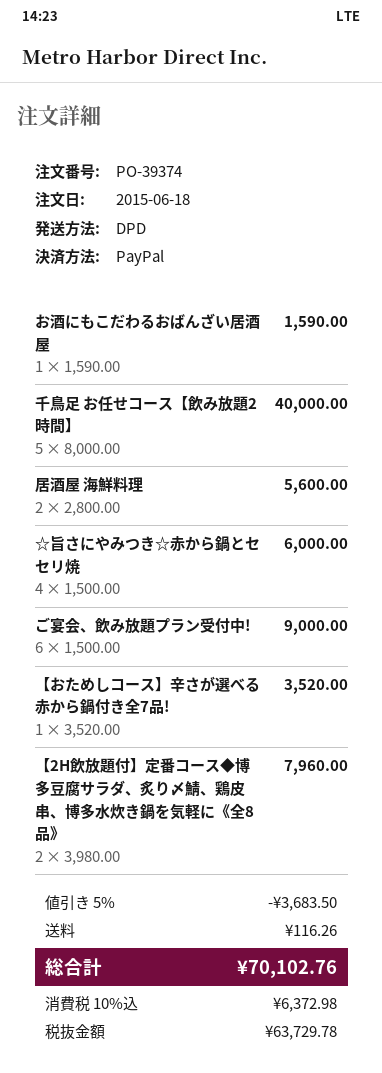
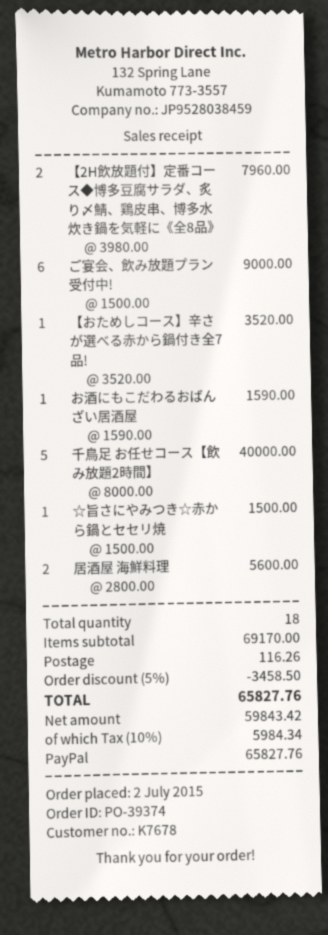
order date: 2015-06-18 -> 2015-07-02
☆旨さにやみつき☆赤から鍋とセセリ焼: 4 x 1500.00 = 6000.00 -> 1 x 1500.00 = 1500.00
discount: 5% = 3683.50 -> 5% = 3458.50
net: 63729.78 -> 59843.42
tax: 10% = 6372.98 -> 10% = 5984.34
total: 70102.76 -> 65827.76

